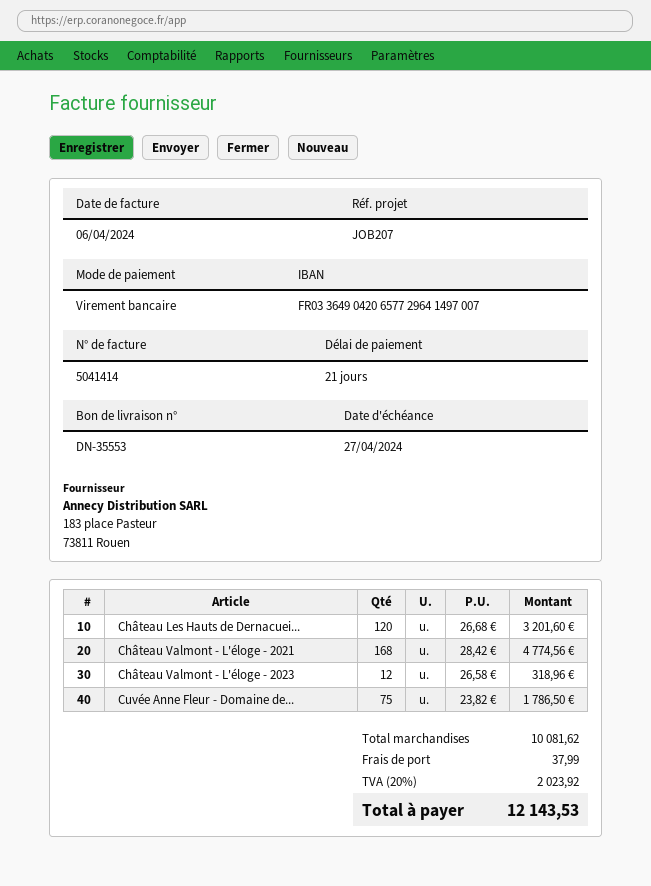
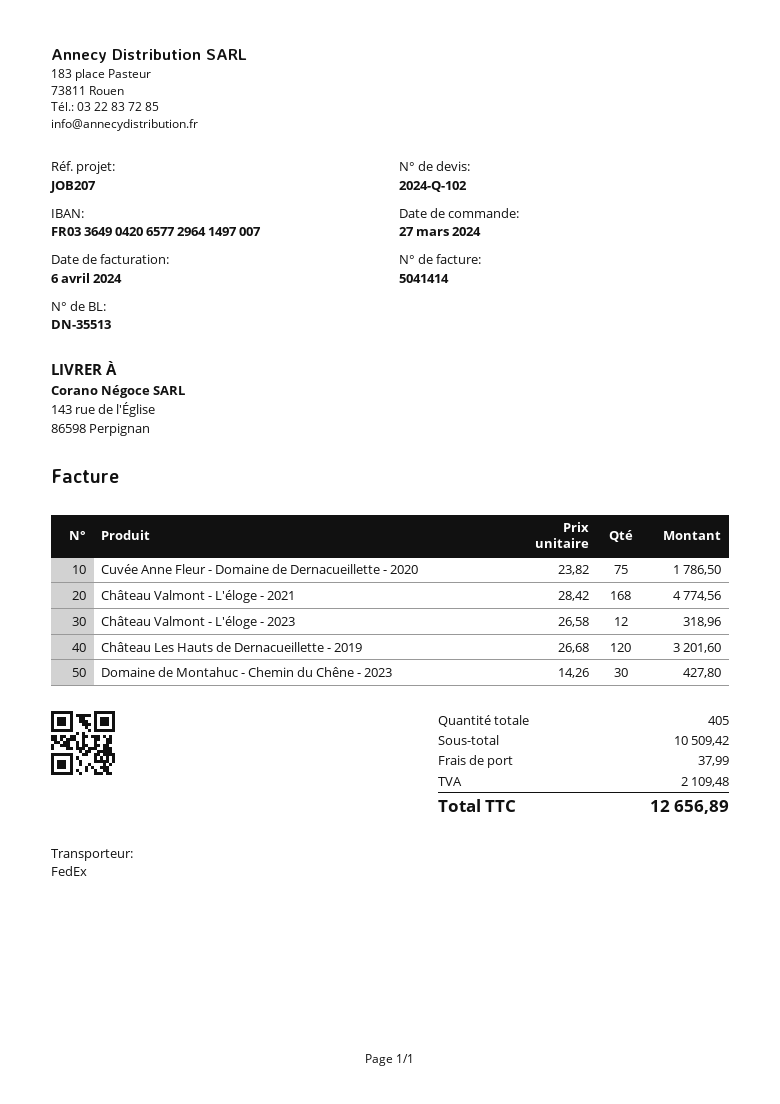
delivery note number: DN-35553 -> DN-35513
Domaine de Montahuc - Chemin du Chêne - 2023: none -> 30 x 14.26 = 427.80
subtotal: 10081.62 -> 10509.42
tax: 2023.92 -> 2109.48
total: 12143.53 -> 12656.89

